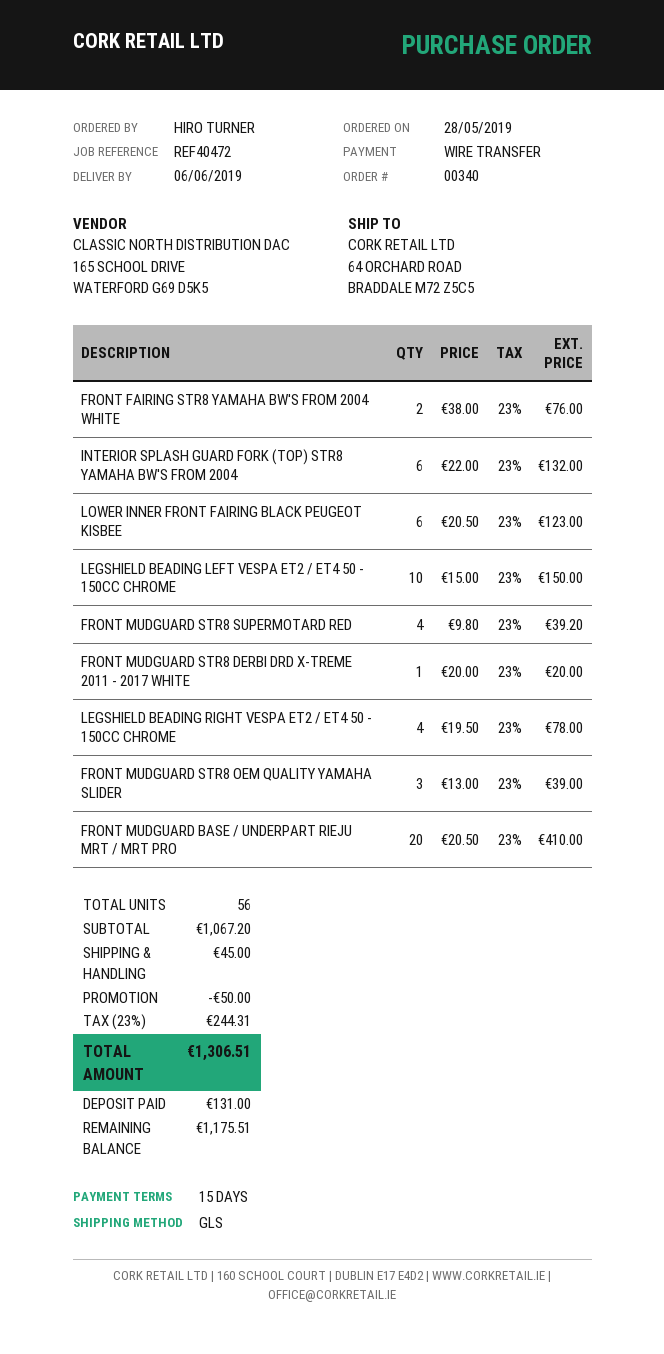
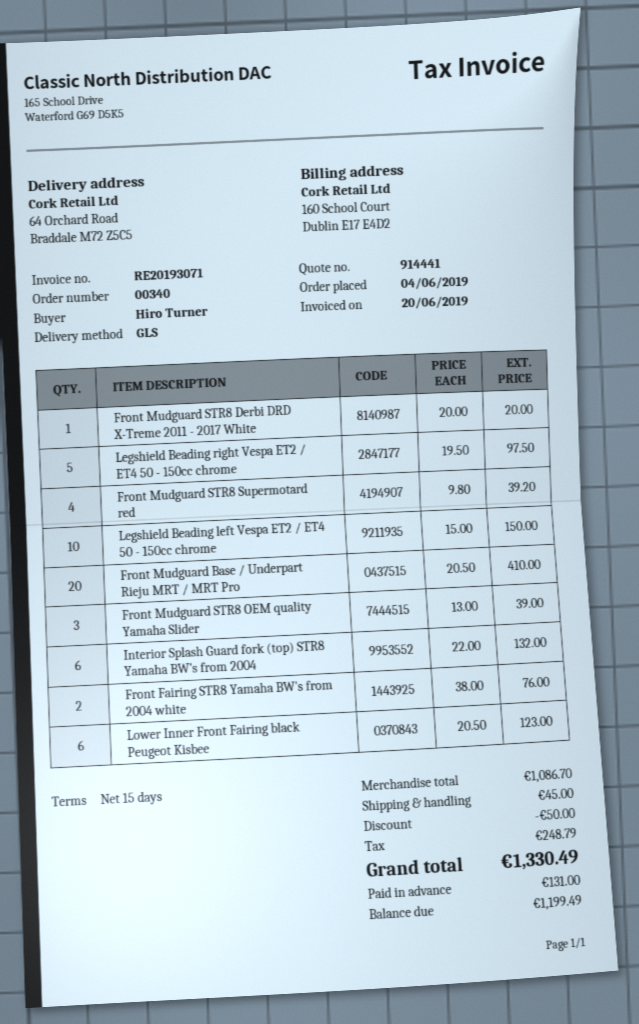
order date: 2019-05-28 -> 2019-06-04
LEGSHIELD BEADING RIGHT VESPA ET2 / ET4 50 - 150CC CHROME: 4 x 19.50 = 78.00 -> 5 x 19.50 = 97.50
subtotal: 1067.20 -> 1086.70
tax: 244.31 -> 248.79
total: 1306.51 -> 1330.49
balance: 1175.51 -> 1199.49

